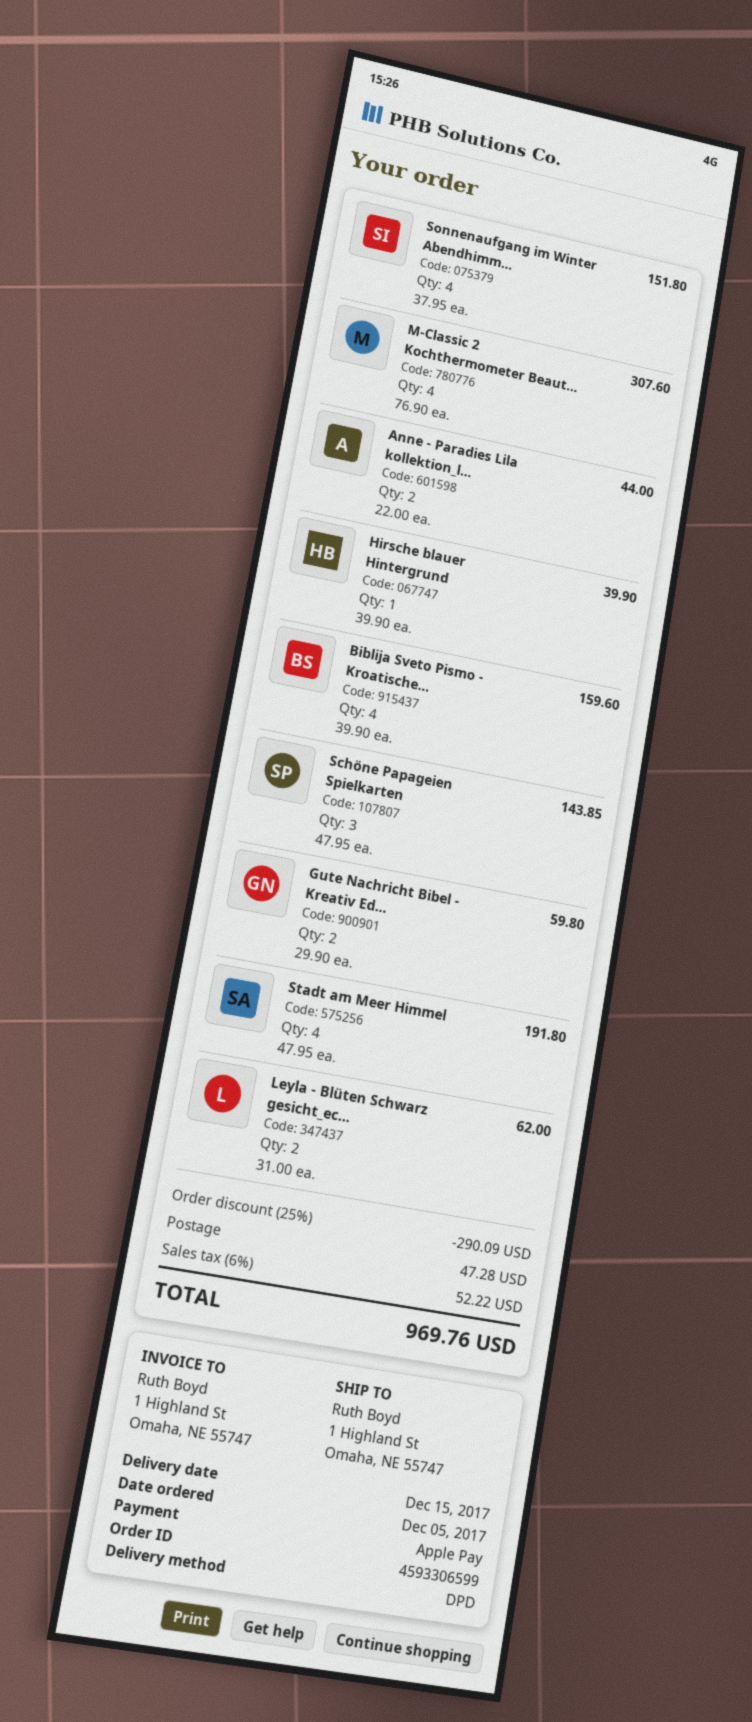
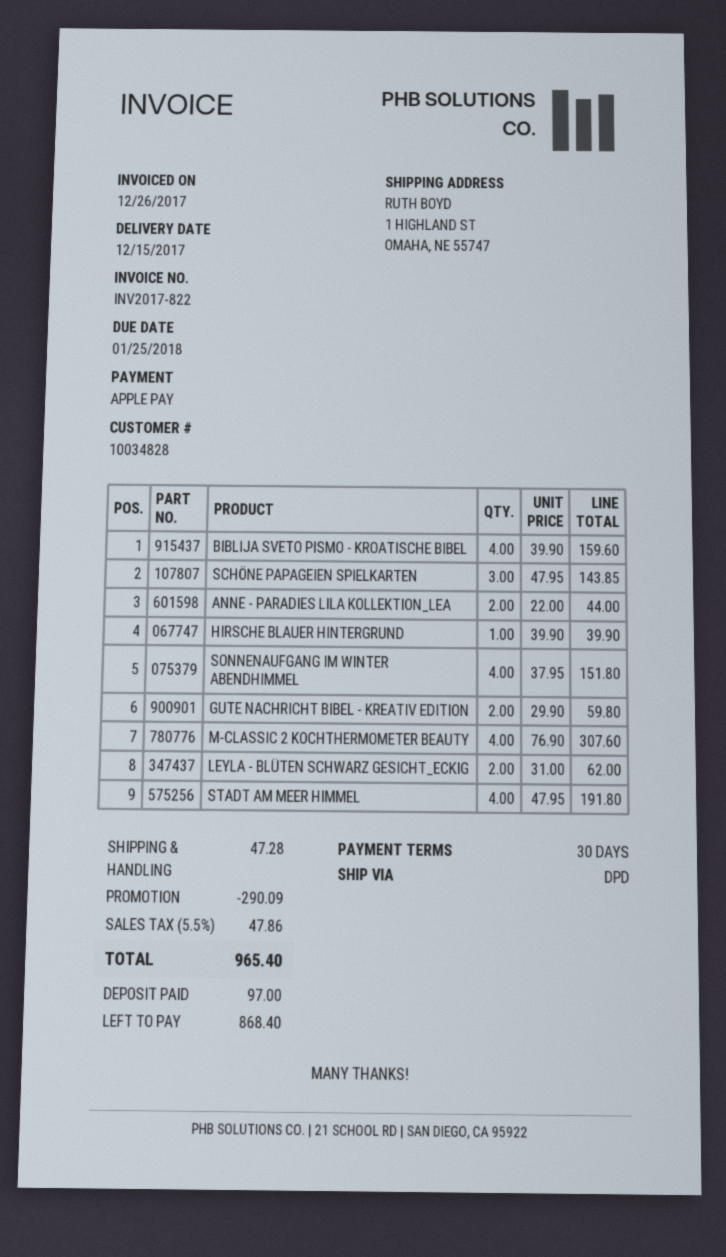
tax: 6% = 52.22 -> 5.5% = 47.86
total: 969.76 -> 965.40

